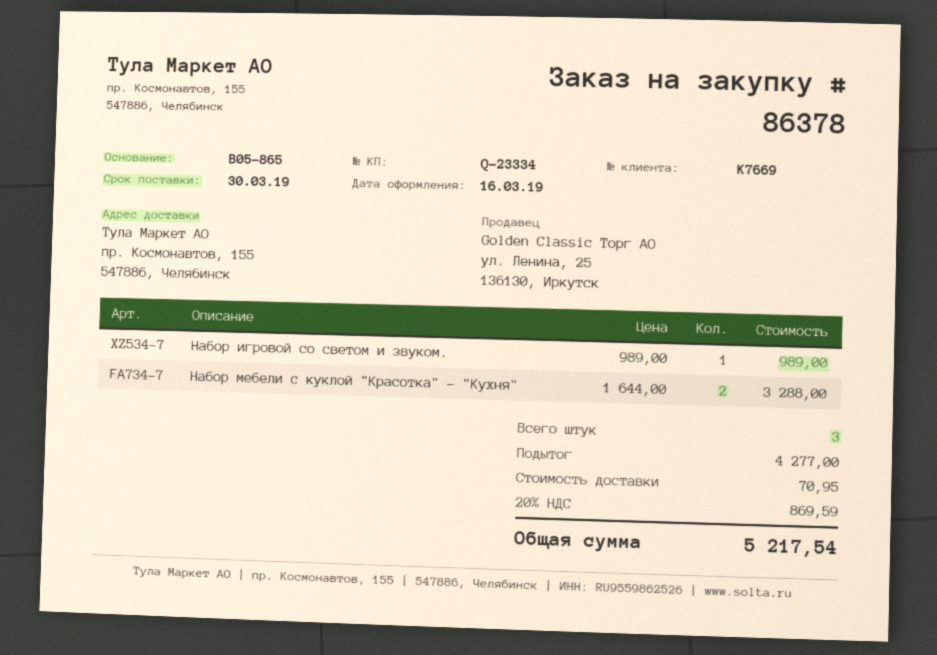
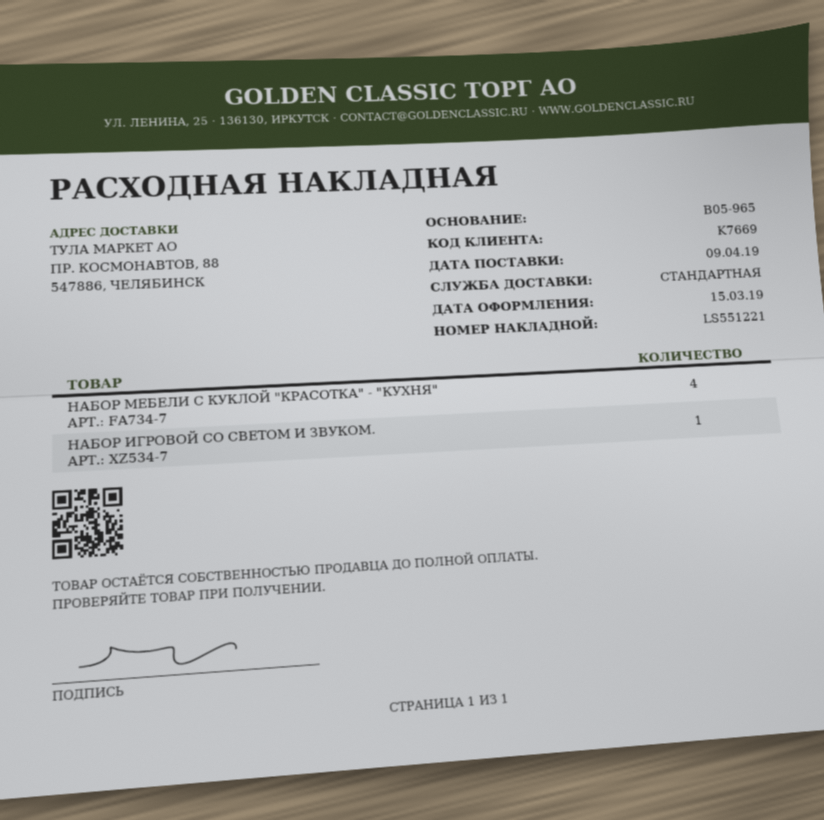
order date: 2019-03-16 -> 2019-03-15
delivery date: 2019-03-30 -> 2019-04-09
reference: B05-865 -> B05-965
ship to: пр. Космонавтов, 155, 547886, Челябинск -> ПР. КОСМОНАВТОВ, 88, 547886, ЧЕЛЯБИНСК
Набор мебели с куклой "Красотка" - "Кухня": 2 -> 4

